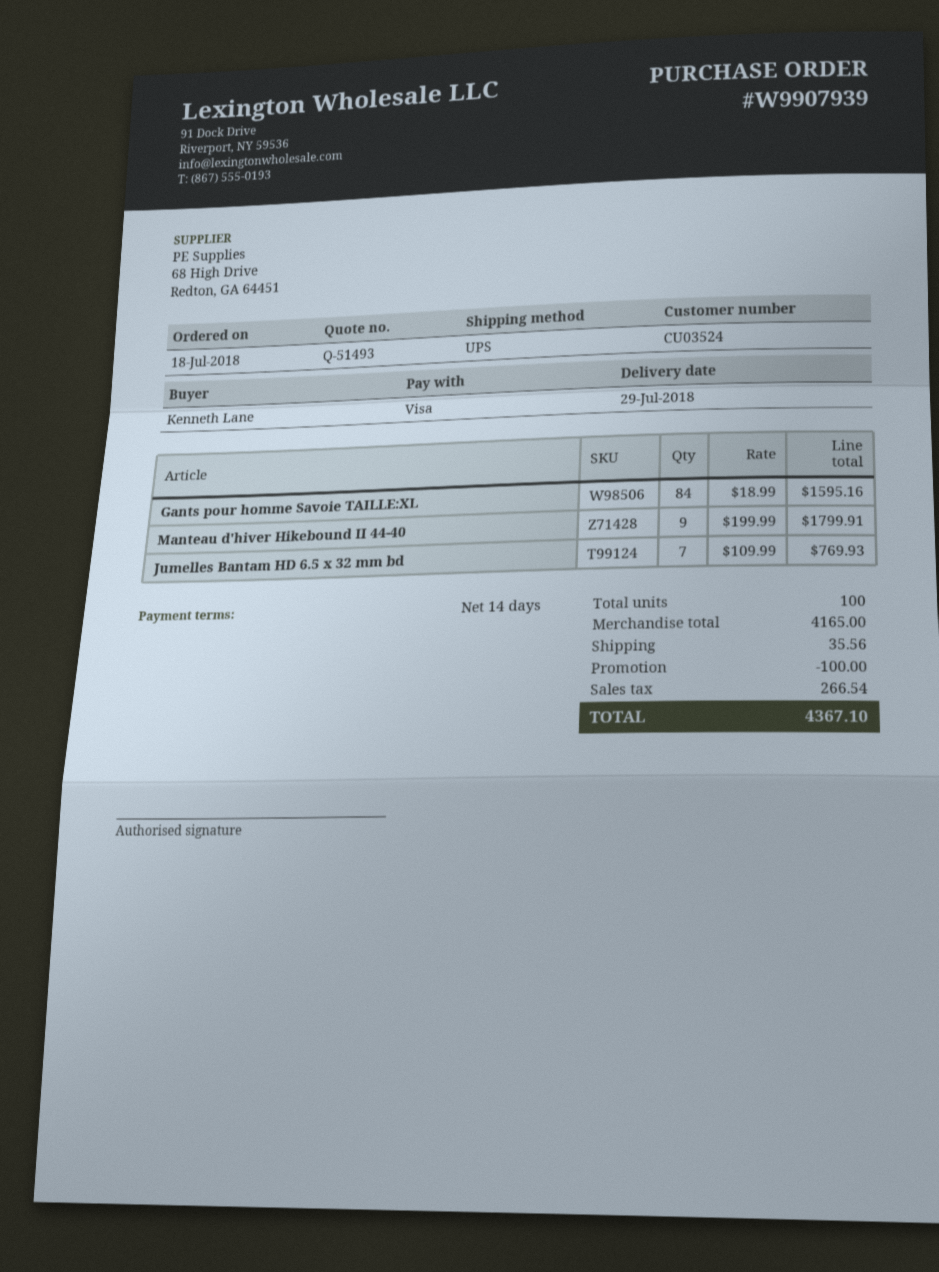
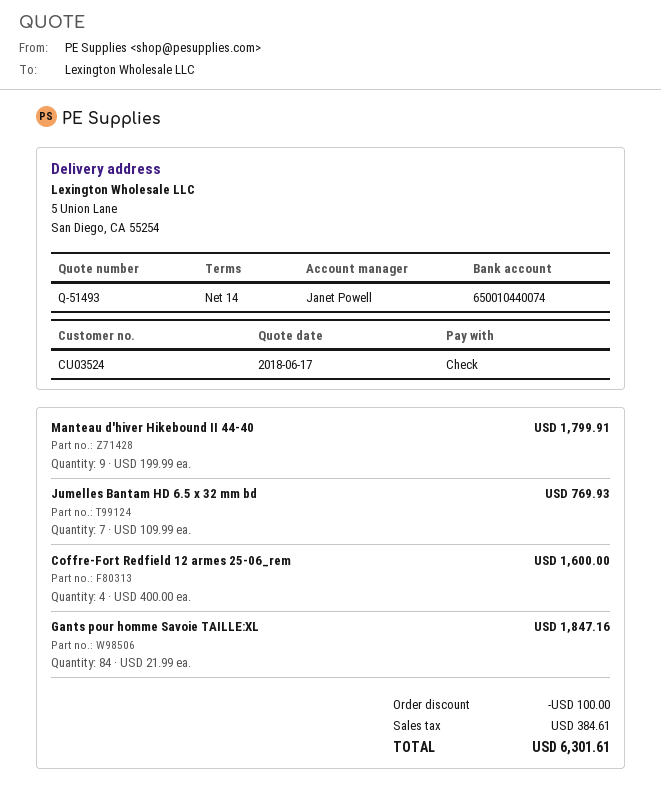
payment method: Visa -> cheque
Gants pour homme Savoie TAILLE:XL: 84 x 18.99 = 1595.16 -> 84 x 21.99 = 1847.16
Coffre-Fort Redfield 12 armes 25-06_rem: none -> 4 x 400.00 = 1600.00
shipping: 35.56 -> none
tax: 266.54 -> 384.61
total: 4367.10 -> 6301.61

